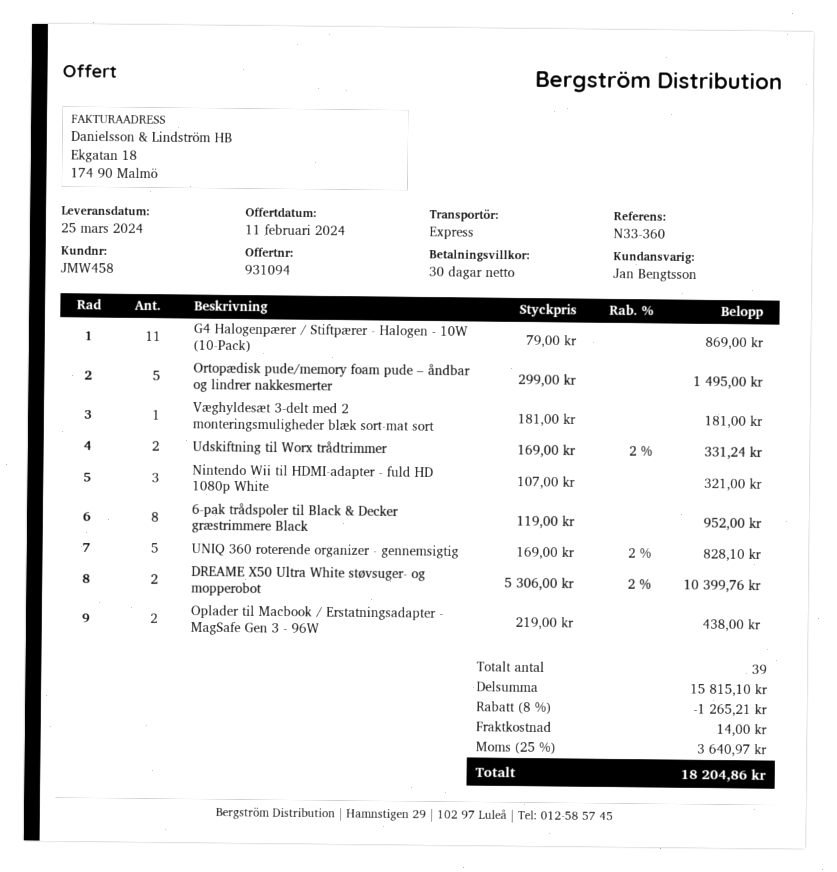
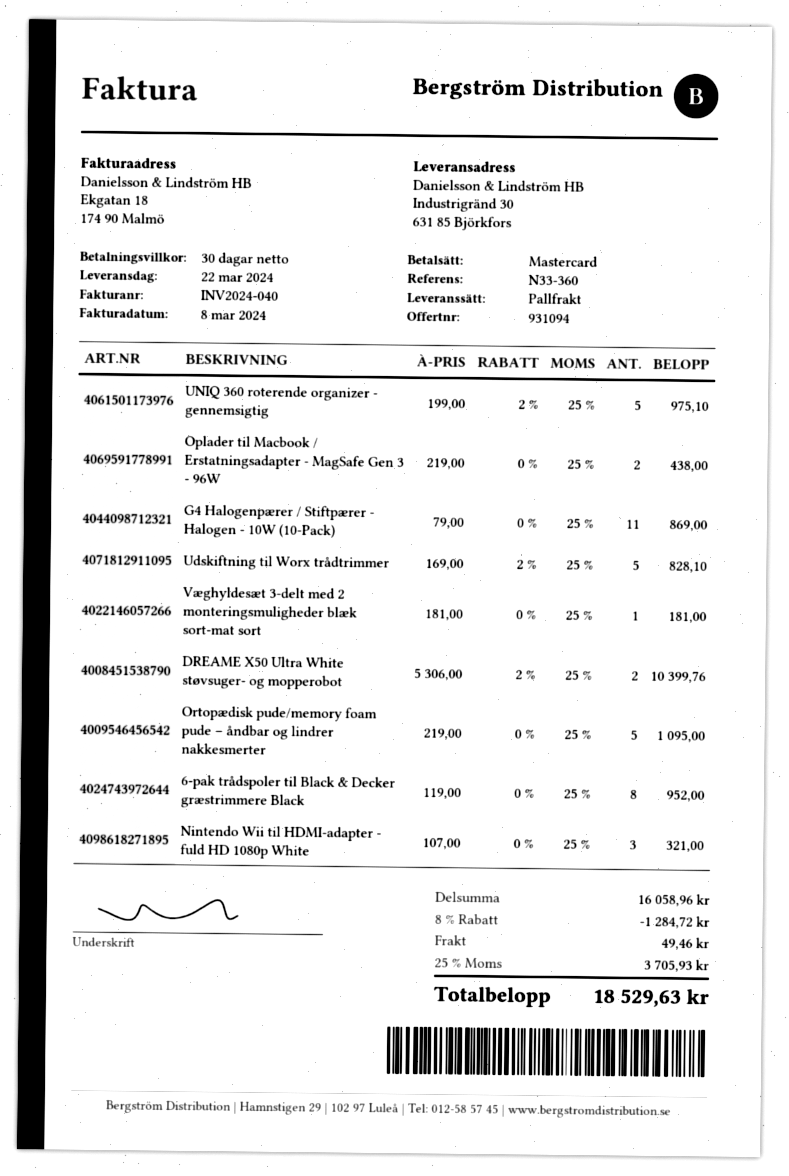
delivery date: 2024-03-25 -> 2024-03-22
shipping method: express -> pallet freight
Ortopædisk pude/memory foam pude – åndbar og lindrer nakkesmerter: 5 x 299.00 = 1495.00 -> 5 x 219.00 = 1095.00
Udskiftning til Worx trådtrimmer: 2 x 169.00 - 2% = 331.24 -> 5 x 169.00 - 2% = 828.10
UNIQ 360 roterende organizer - gennemsigtig: 5 x 169.00 - 2% = 828.10 -> 5 x 199.00 - 2% = 975.10
subtotal: 15815.10 -> 16058.96
discount: 8% = 1265.21 -> 8% = 1284.72
shipping: 14.00 -> 49.46
tax: 25% = 3640.97 -> 25% = 3705.93
total: 18204.86 -> 18529.63

